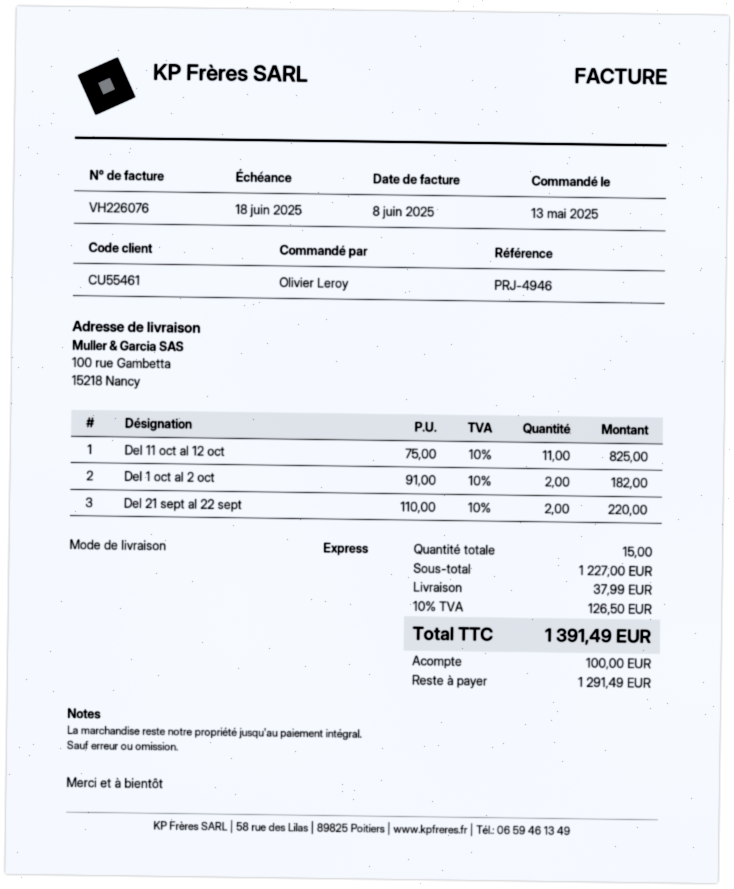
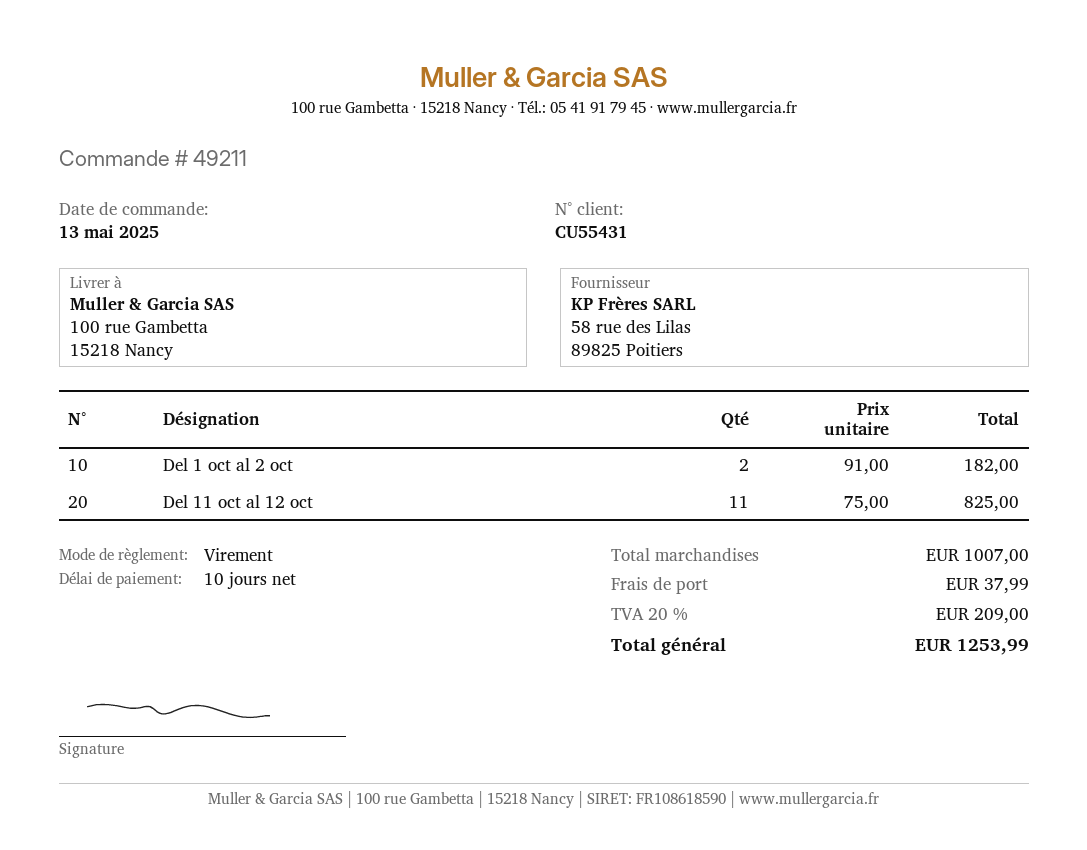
customer number: CU55461 -> CU55431
Del 21 sept al 22 sept: 2 x 110.00 = 220.00 -> none
subtotal: 1227.00 -> 1007.00
tax: 10% = 126.50 -> 20% = 209.00
total: 1391.49 -> 1253.99

